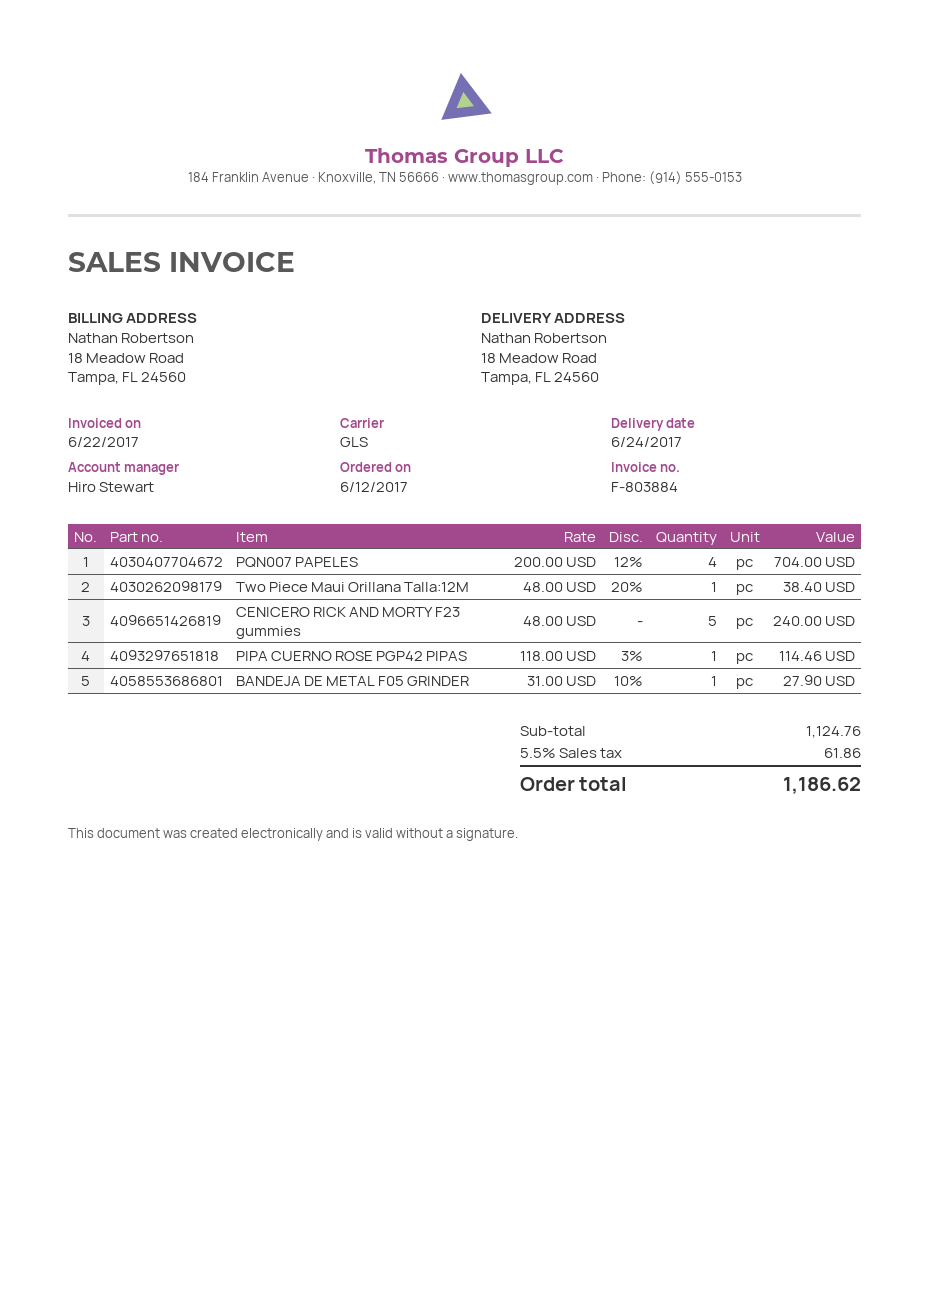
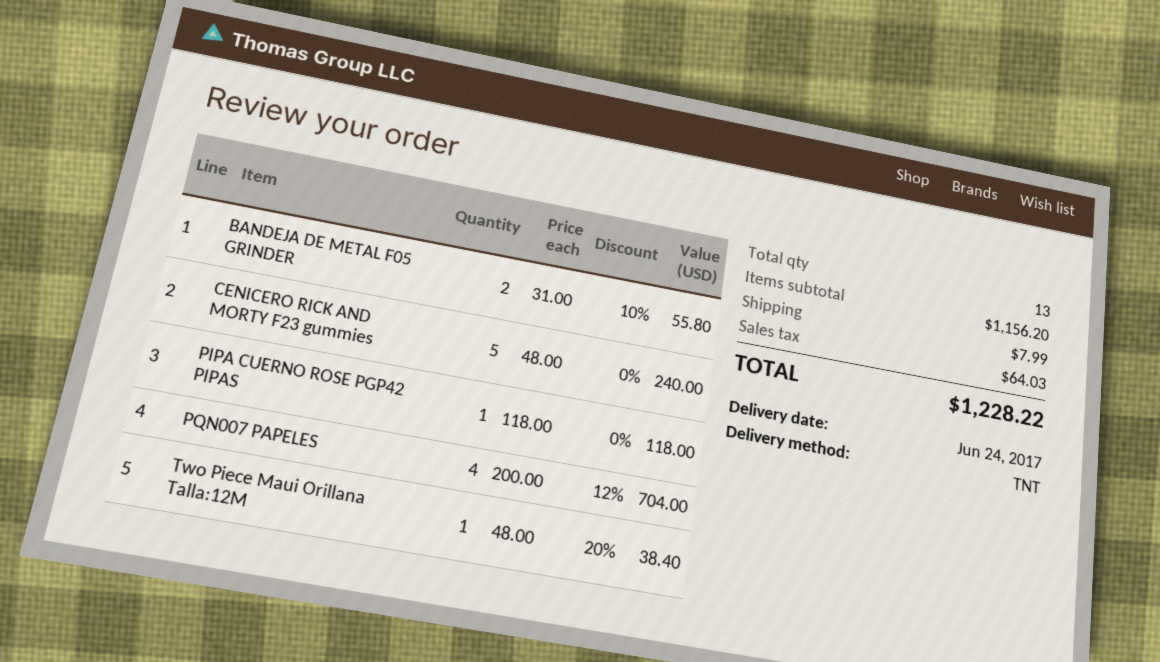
shipping method: GLS -> TNT
PIPA CUERNO ROSE PGP42 PIPAS: 1 x 118.00 - 3% = 114.46 -> 1 x 118.00 = 118.00
BANDEJA DE METAL F05 GRINDER: 1 x 31.00 - 10% = 27.90 -> 2 x 31.00 - 10% = 55.80
subtotal: 1124.76 -> 1156.20
shipping: none -> 7.99
tax: 61.86 -> 64.03
total: 1186.62 -> 1228.22

